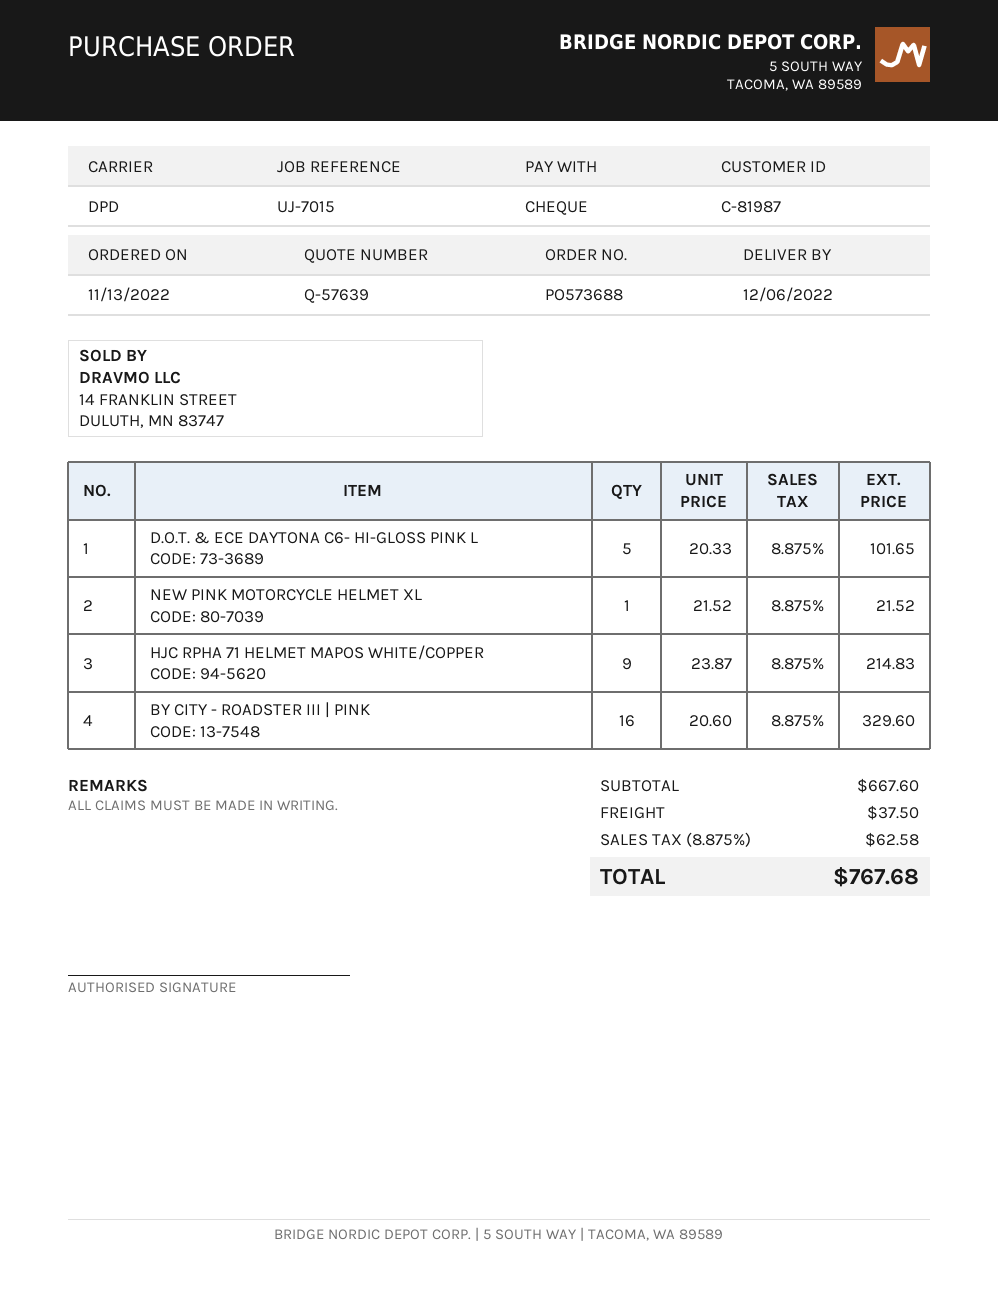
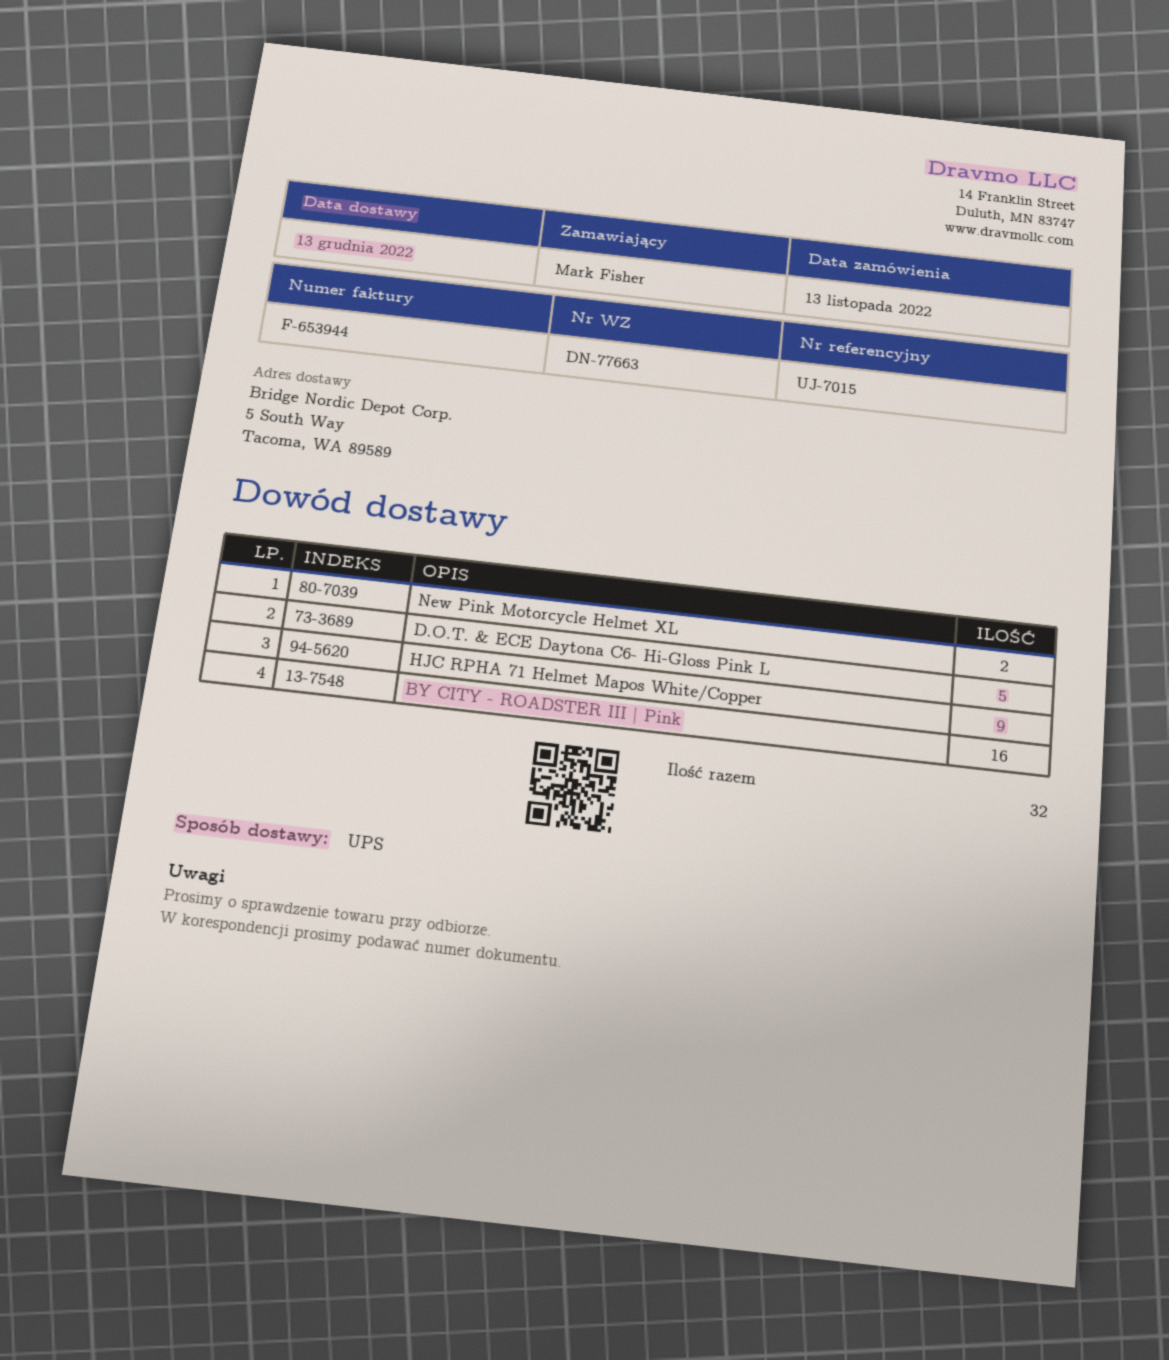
delivery date: 2022-12-06 -> 2022-12-13
shipping method: DPD -> UPS
NEW PINK MOTORCYCLE HELMET XL: 1 -> 2

